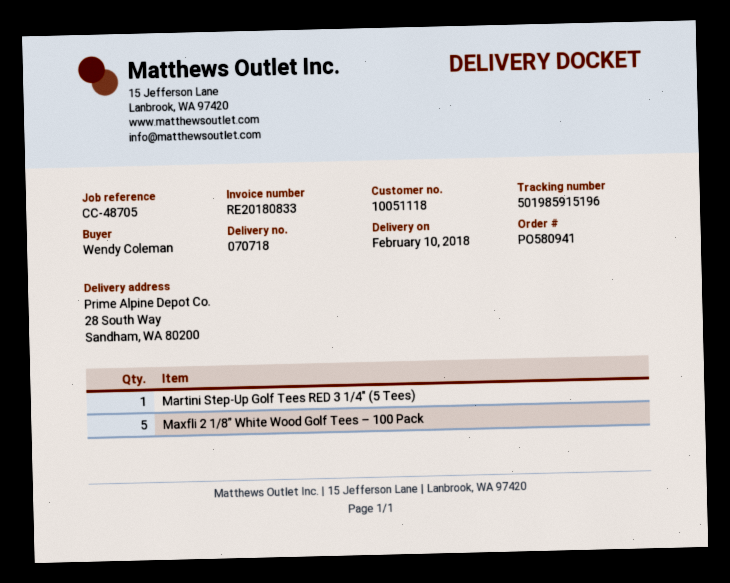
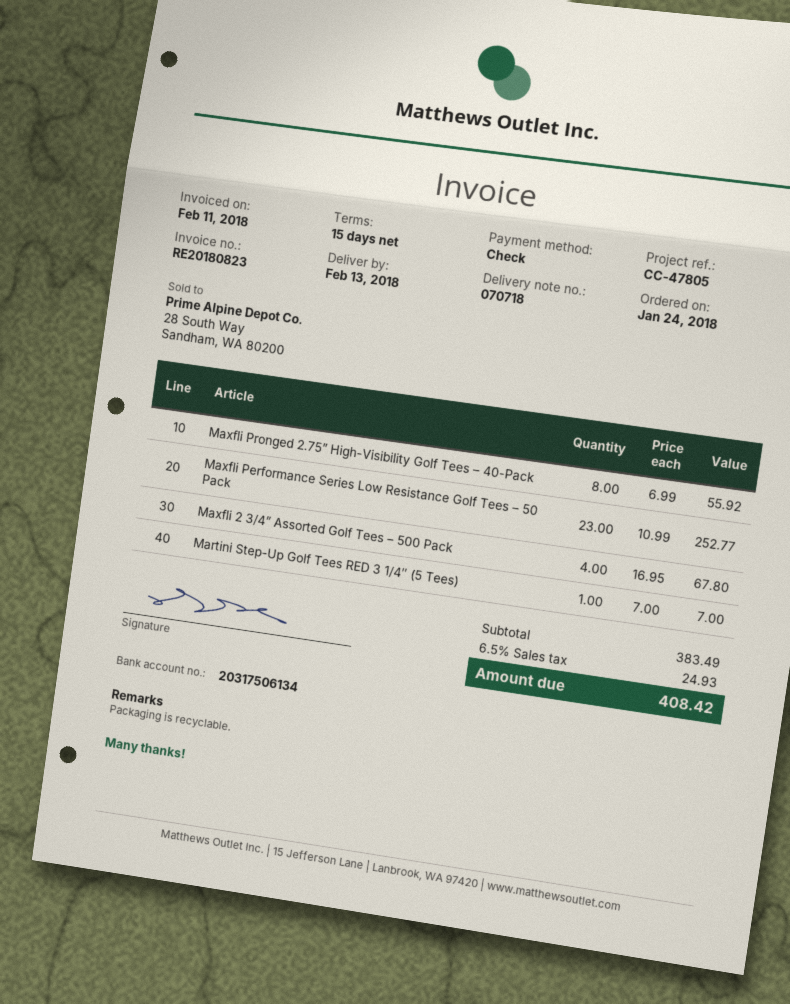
delivery date: 2018-02-10 -> 2018-02-13
invoice number: RE20180833 -> RE20180823
reference: CC-48705 -> CC-47805
Maxfli 2 1/8” White Wood Golf Tees – 100 Pack: 5 -> none
Maxfli Pronged 2.75” High-Visibility Golf Tees – 40-Pack: none -> 8
Maxfli Performance Series Low Resistance Golf Tees – 50 Pack: none -> 23
Maxfli 2 3/4” Assorted Golf Tees – 500 Pack: none -> 4

